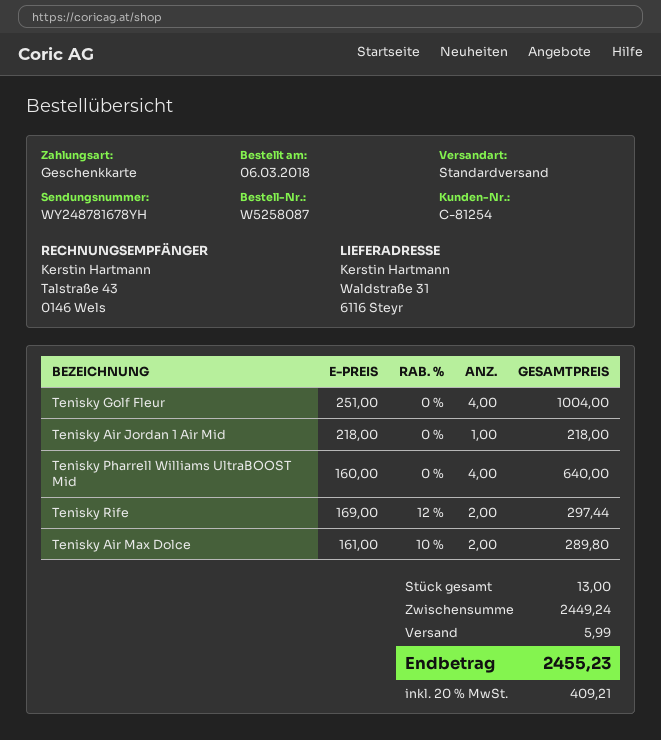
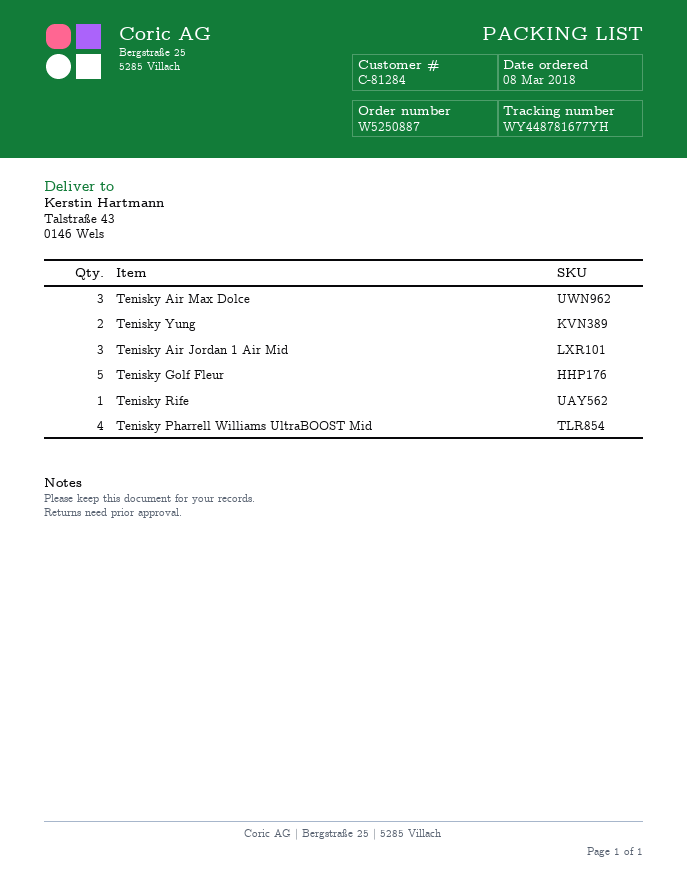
order number: W5258087 -> W5250887
order date: 2018-03-06 -> 2018-03-08
customer number: C-81254 -> C-81284
tracking number: WY248781678YH -> WY448781677YH
ship to: Waldstraße 31, 6116 Steyr -> Talstraße 43, 0146 Wels
Tenisky Golf Fleur: 4 -> 5
Tenisky Air Jordan 1 Air Mid: 1 -> 3
Tenisky Rife: 2 -> 1
Tenisky Air Max Dolce: 2 -> 3
Tenisky Yung: none -> 2

